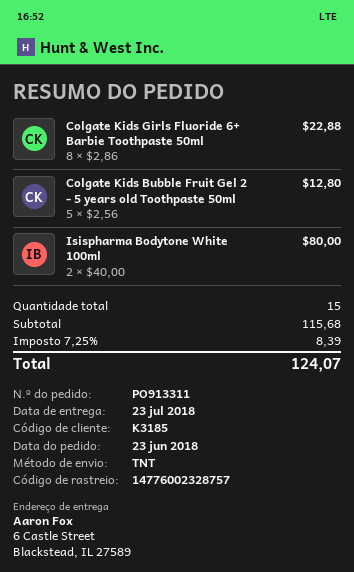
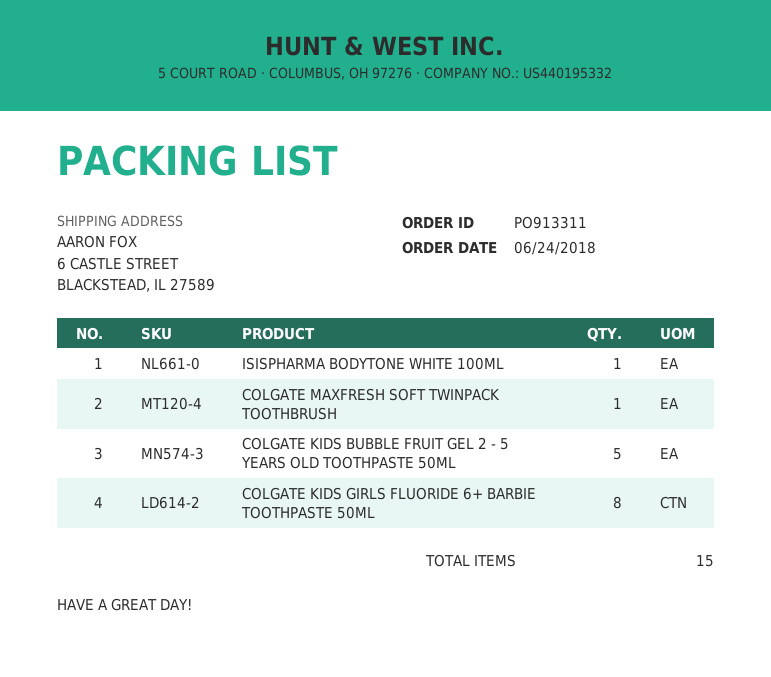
order date: 2018-06-23 -> 2018-06-24
Isispharma Bodytone White 100ml: 2 -> 1
COLGATE MAXFRESH SOFT TWINPACK TOOTHBRUSH: none -> 1

